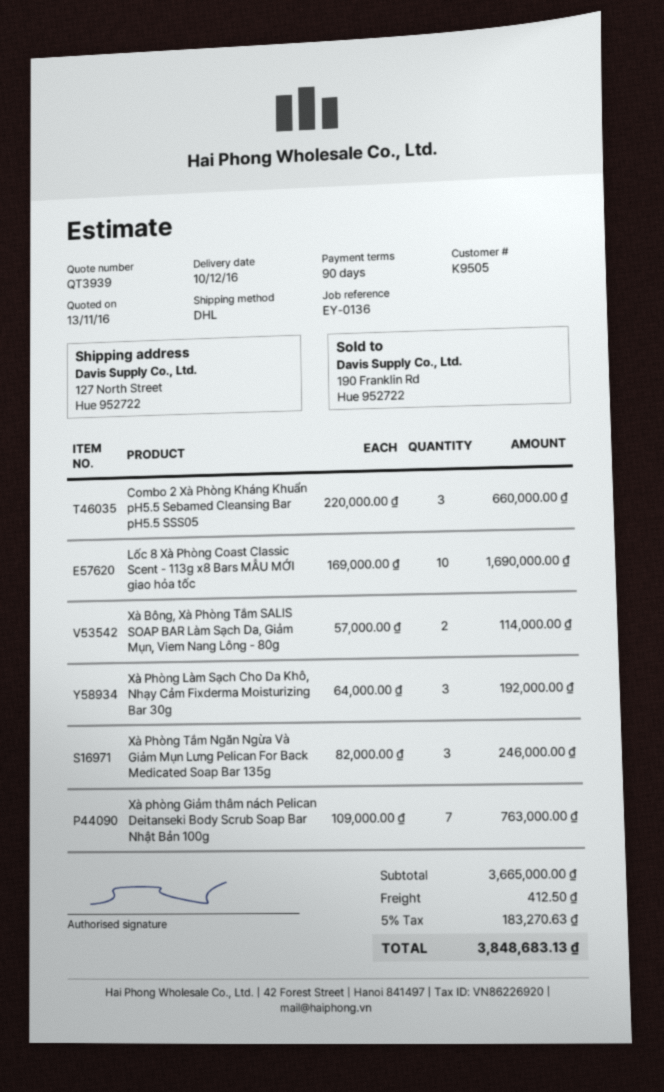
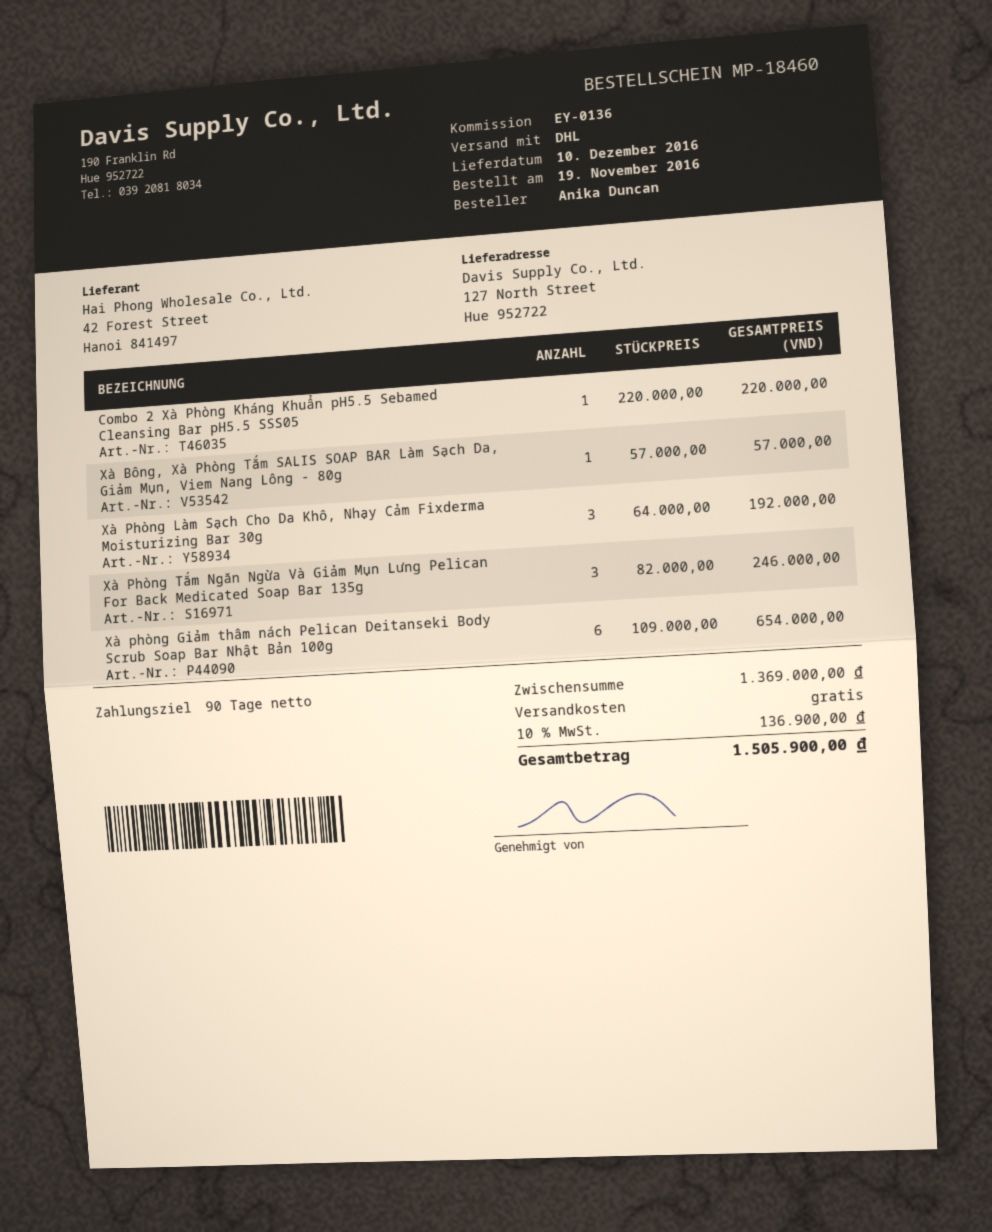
Combo 2 Xà Phòng Kháng Khuẩn pH5.5 Sebamed Cleansing Bar pH5.5 SSS05: 3 x 220000.00 = 660000.00 -> 1 x 220000.00 = 220000.00
Lốc 8 Xà Phòng Coast Classic Scent - 113g x8 Bars MẪU MỚI giao hỏa tốc: 10 x 169000.00 = 1690000.00 -> none
Xà Bông, Xà Phòng Tắm SALIS SOAP BAR Làm Sạch Da, Giảm Mụn, Viem Nang Lông - 80g: 2 x 57000.00 = 114000.00 -> 1 x 57000.00 = 57000.00
Xà phòng Giảm thâm nách Pelican Deitanseki Body Scrub Soap Bar Nhật Bản 100g: 7 x 109000.00 = 763000.00 -> 6 x 109000.00 = 654000.00
subtotal: 3665000.00 -> 1369000.00
shipping: 412.50 -> 0.00
tax: 5% = 183270.63 -> 10% = 136900.00
total: 3848683.13 -> 1505900.00

